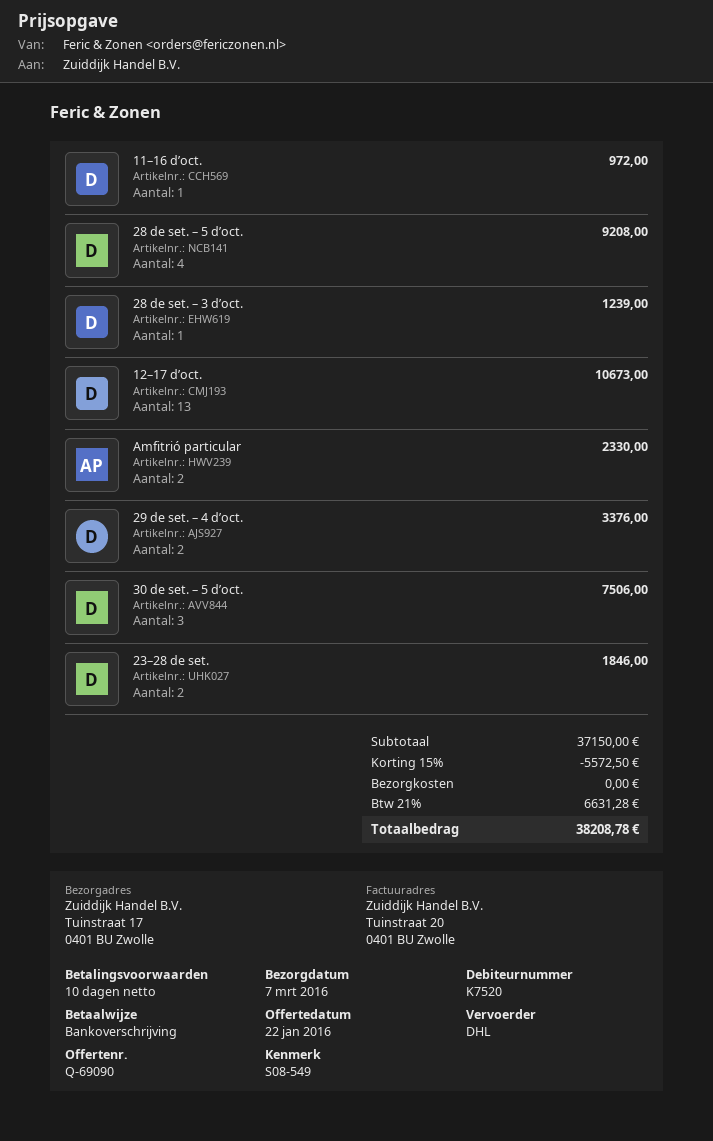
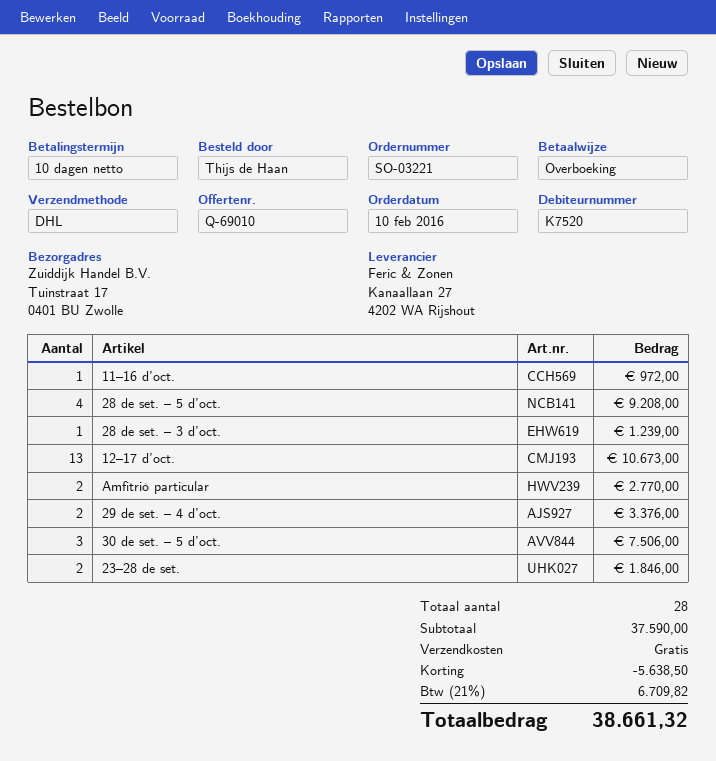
quote number: Q-69090 -> Q-69010
Amfitrió particular: 2 for 2330.00 -> 2 for 2770.00
subtotal: 37150.00 -> 37590.00
discount: 5572.50 -> 5638.50
tax: 21% = 6631.28 -> 21% = 6709.82
total: 38208.78 -> 38661.32

